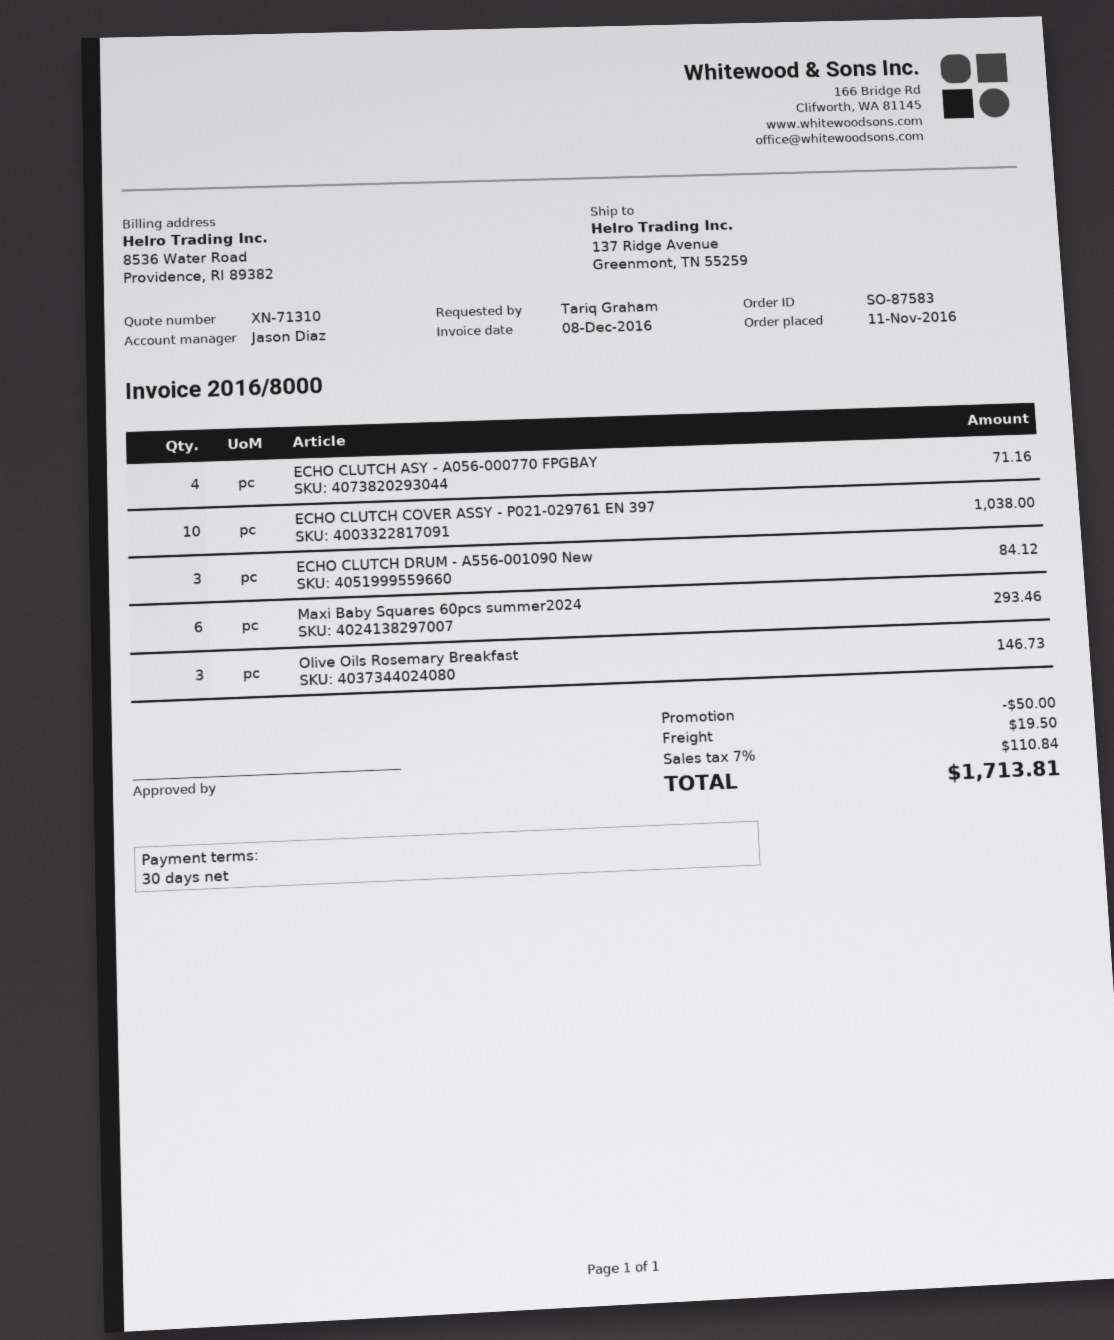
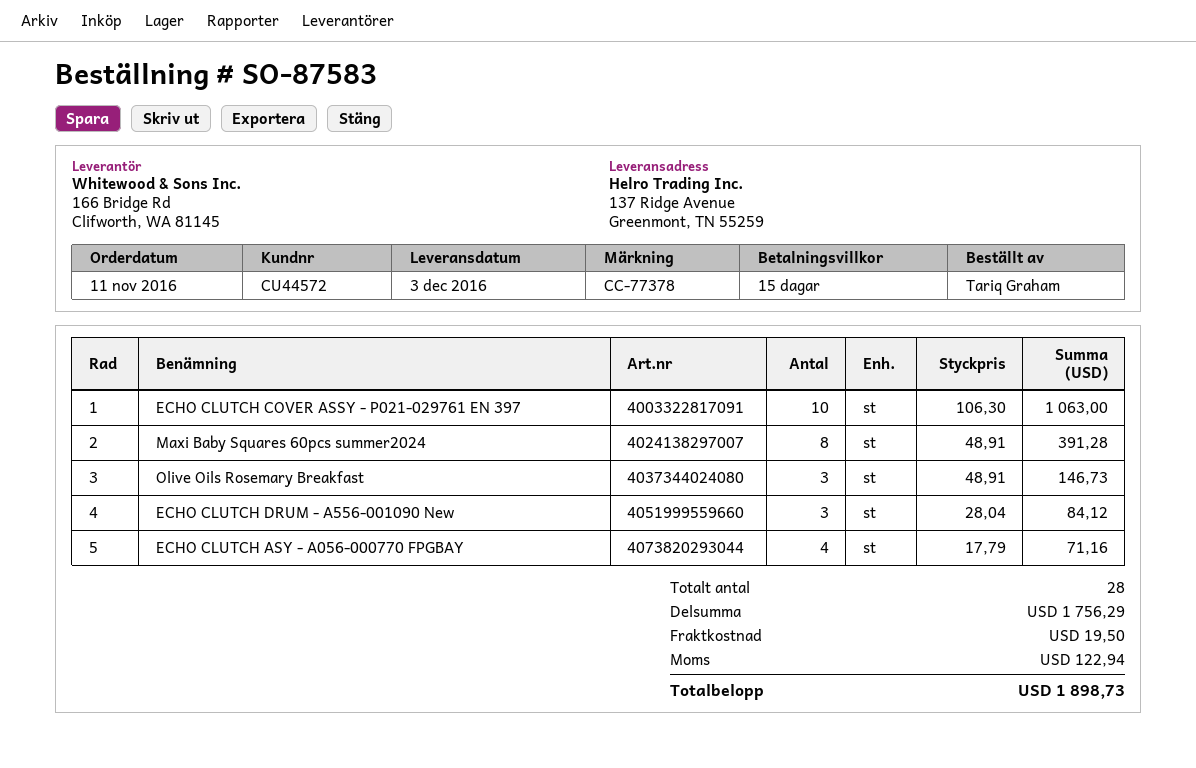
payment terms: 30 days -> 15 days
ECHO CLUTCH COVER ASSY - P021-029761 EN 397: 10 for 1038.00 -> 10 for 1063.00
Maxi Baby Squares 60pcs summer2024: 6 for 293.46 -> 8 for 391.28
discount: 50.00 -> none
tax: 110.84 -> 122.94
total: 1713.81 -> 1898.73

